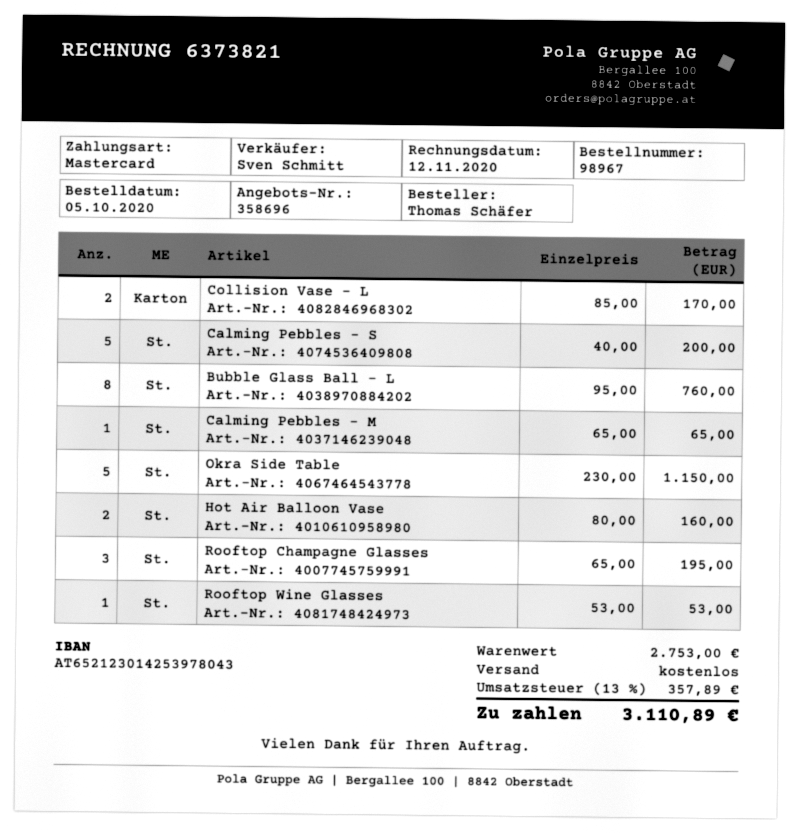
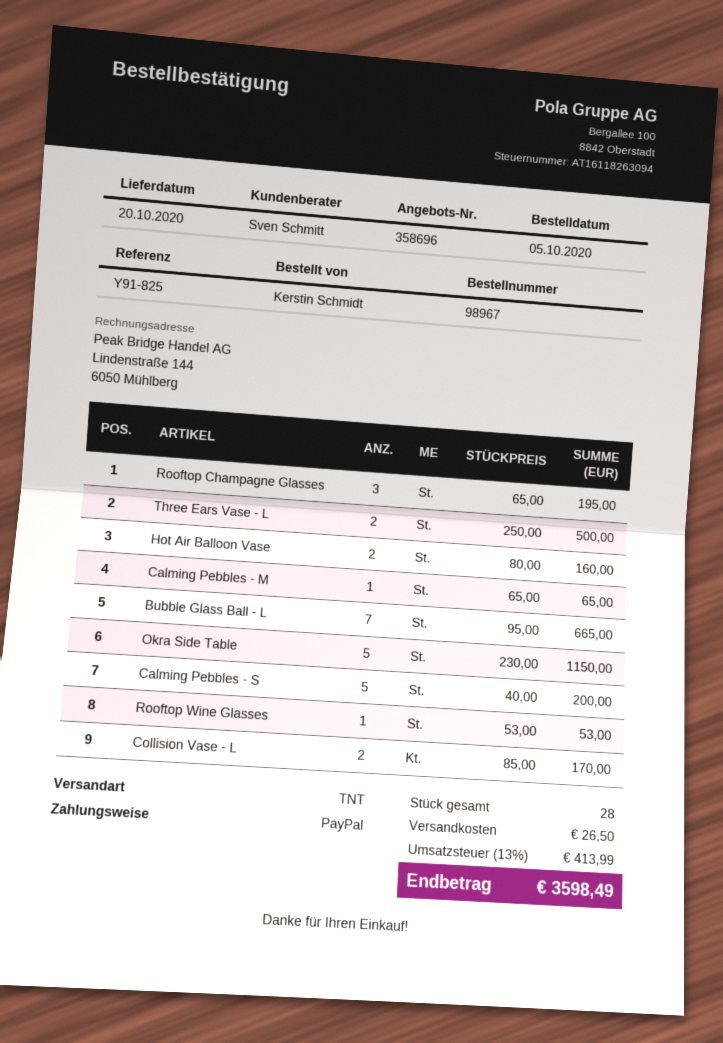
ordered by: Thomas Schäfer -> Kerstin Schmidt
payment method: Mastercard -> PayPal
Bubble Glass Ball - L: 8 x 95.00 = 760.00 -> 7 x 95.00 = 665.00
Three Ears Vase - L: none -> 2 x 250.00 = 500.00
shipping: 0.00 -> 26.50
tax: 13% = 357.89 -> 13% = 413.99
total: 3110.89 -> 3598.49

